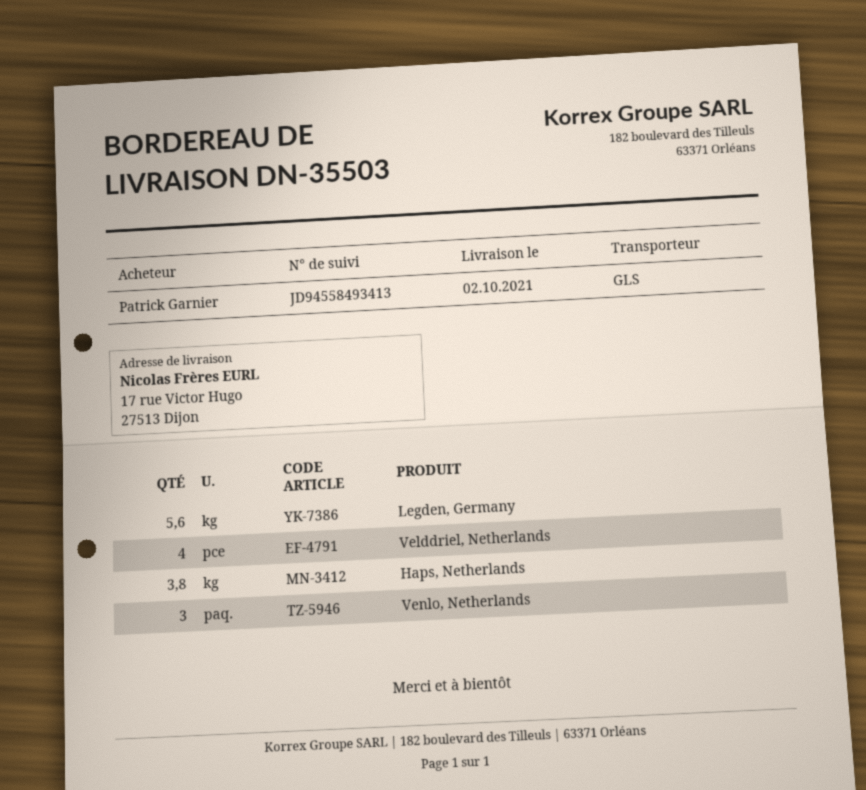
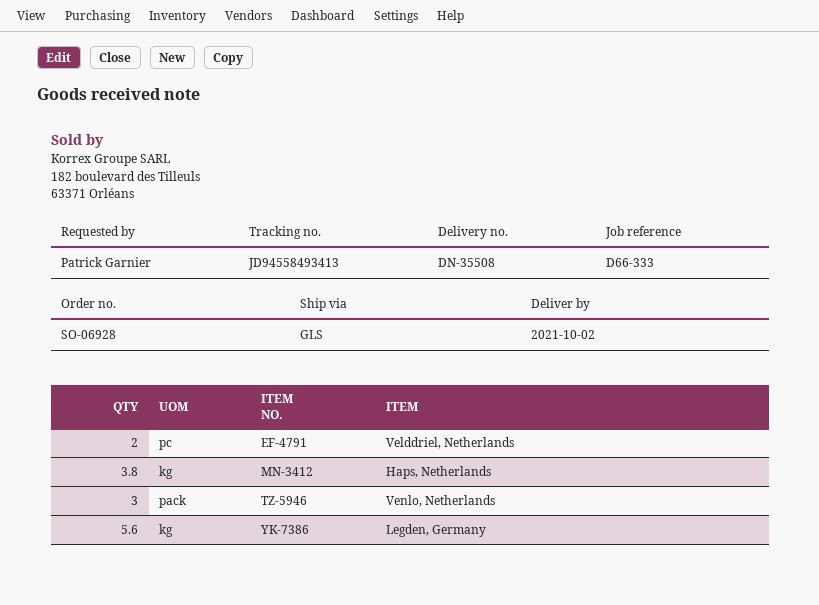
delivery note number: DN-35503 -> DN-35508
Velddriel, Netherlands: 4 -> 2

